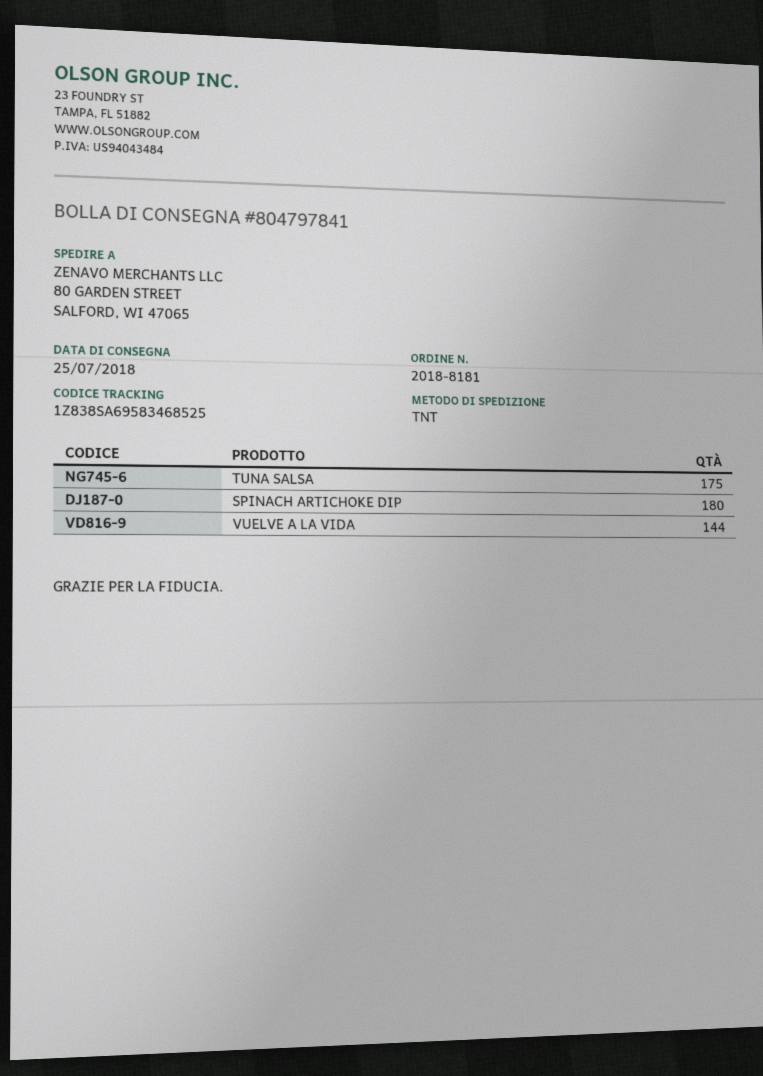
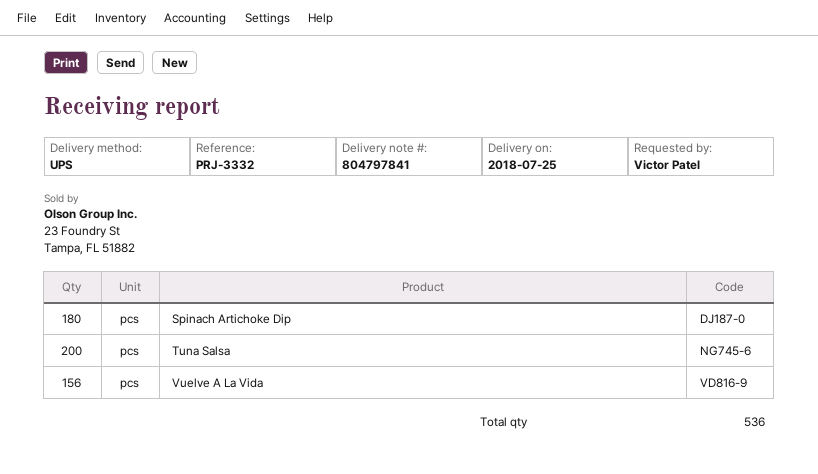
shipping method: TNT -> UPS
TUNA SALSA: 175 -> 200
VUELVE A LA VIDA: 144 -> 156

